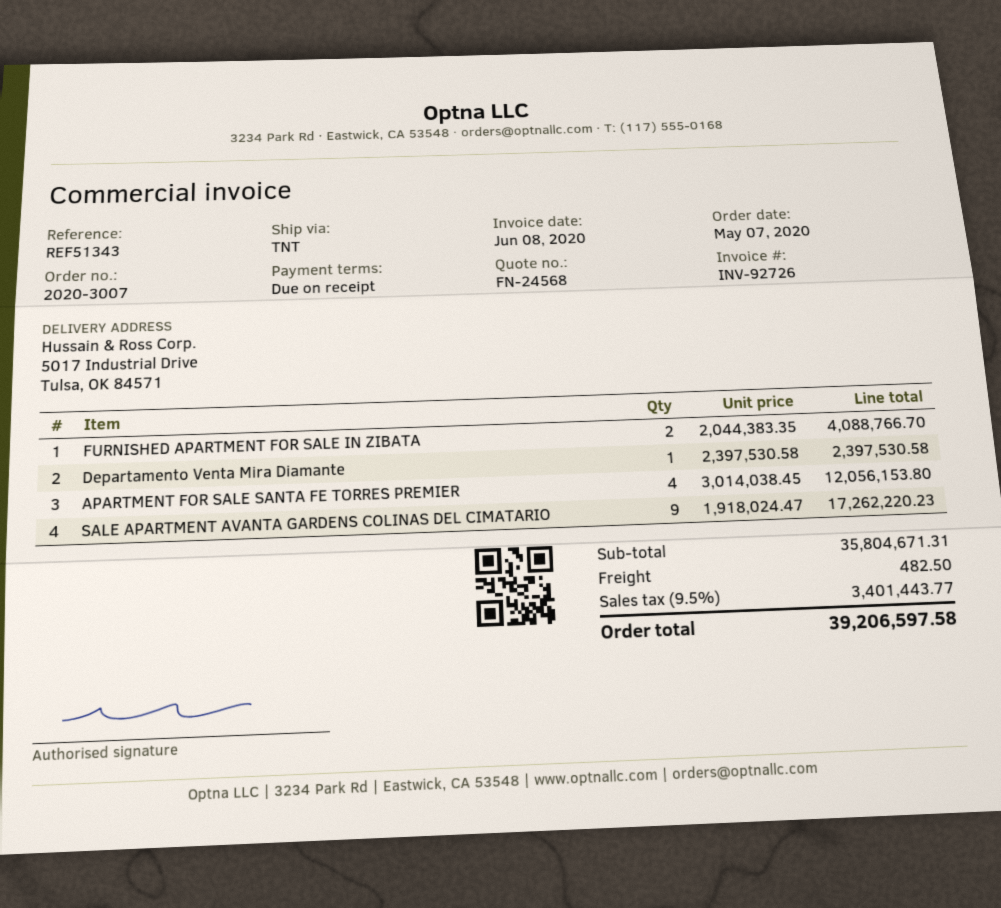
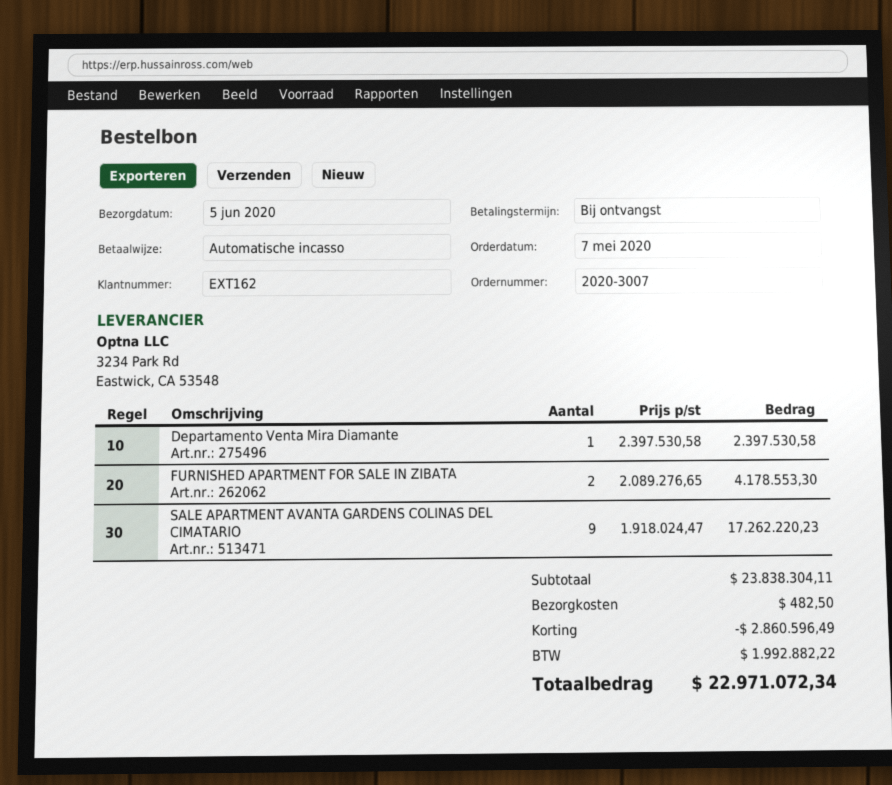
FURNISHED APARTMENT FOR SALE IN ZIBATA: 2 x 2044383.35 = 4088766.70 -> 2 x 2089276.65 = 4178553.30
APARTMENT FOR SALE SANTA FE TORRES PREMIER: 4 x 3014038.45 = 12056153.80 -> none
subtotal: 35804671.31 -> 23838304.11
discount: none -> 2860596.49
tax: 3401443.77 -> 1992882.22
total: 39206597.58 -> 22971072.34

